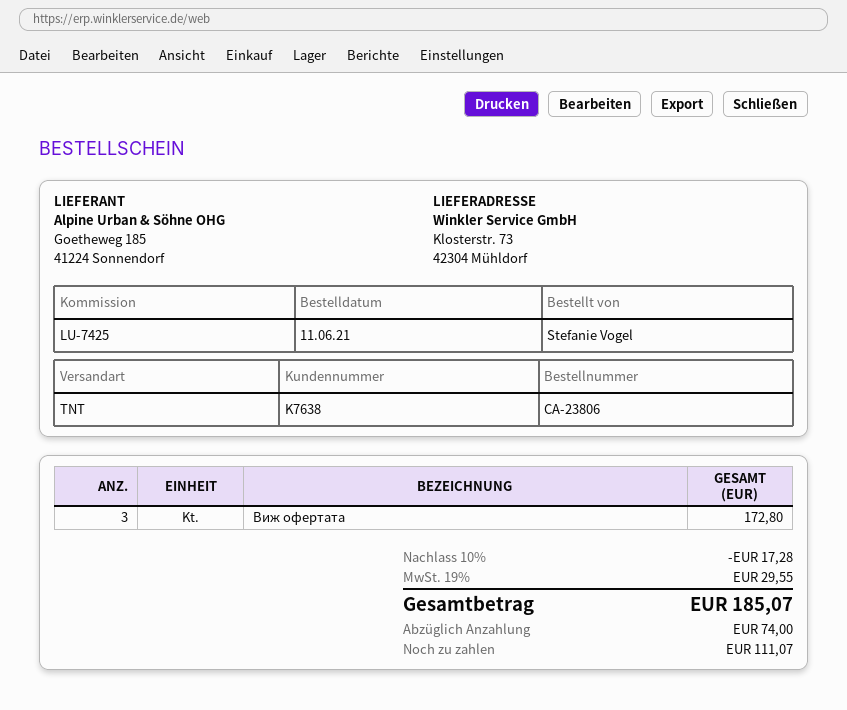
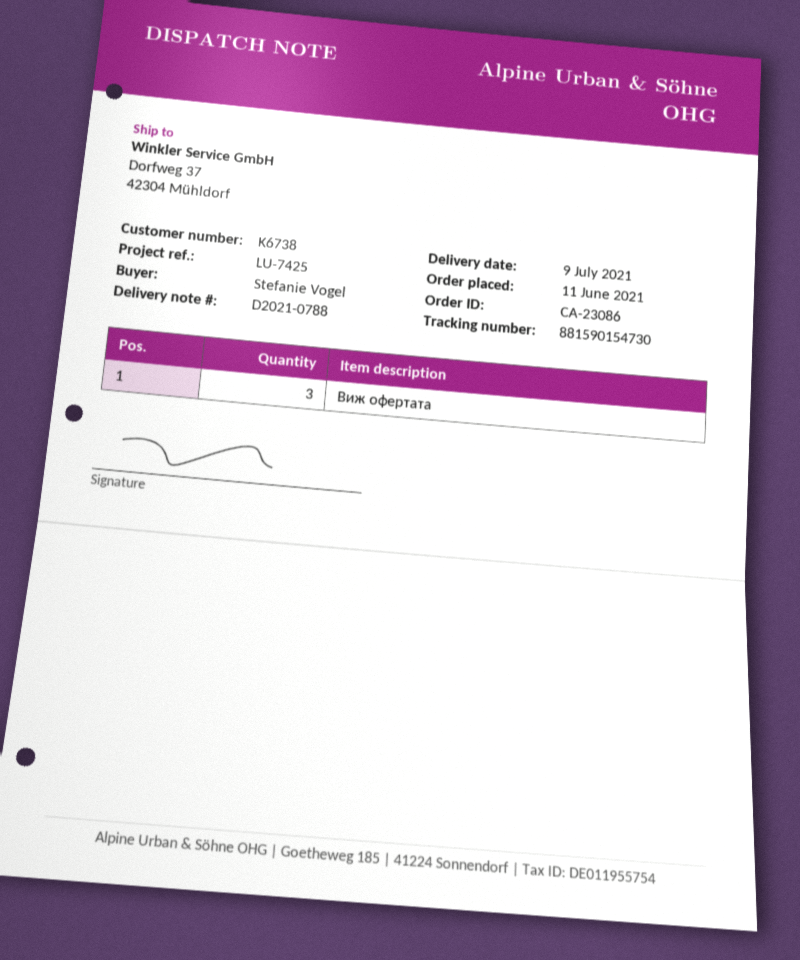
order number: CA-23806 -> CA-23086
customer number: K7638 -> K6738
ship to: Klosterstr. 73, 42304 Mühldorf -> Dorfweg 37, 42304 Mühldorf

